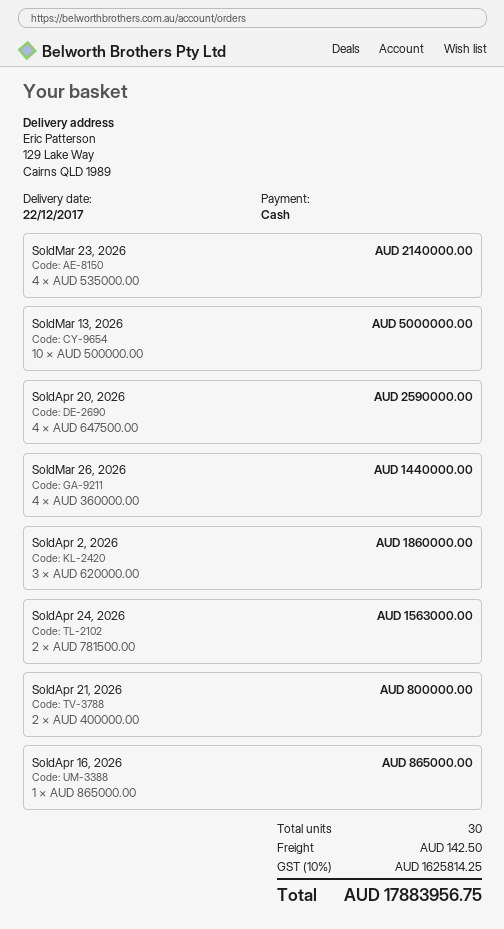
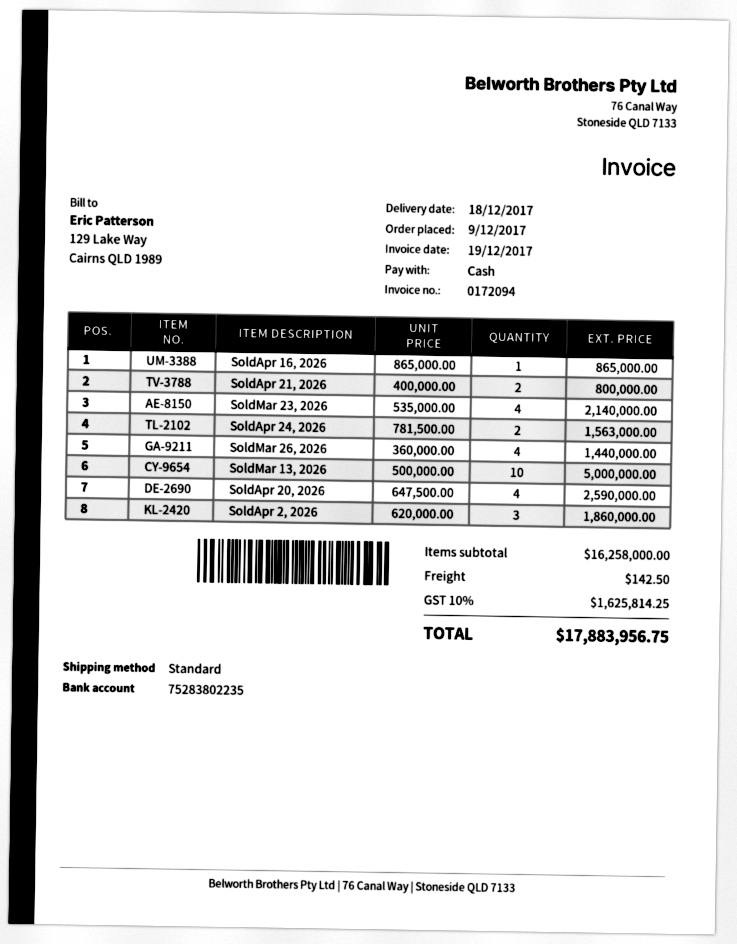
delivery date: 2017-12-22 -> 2017-12-18

